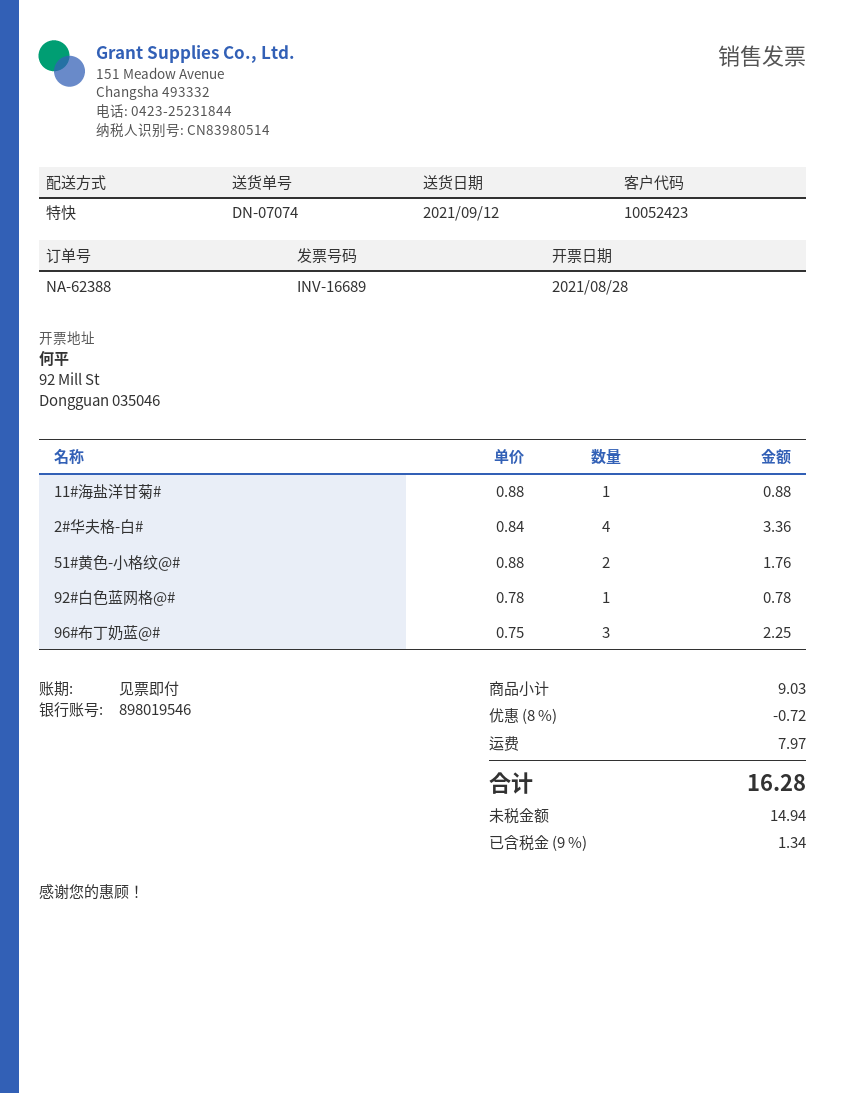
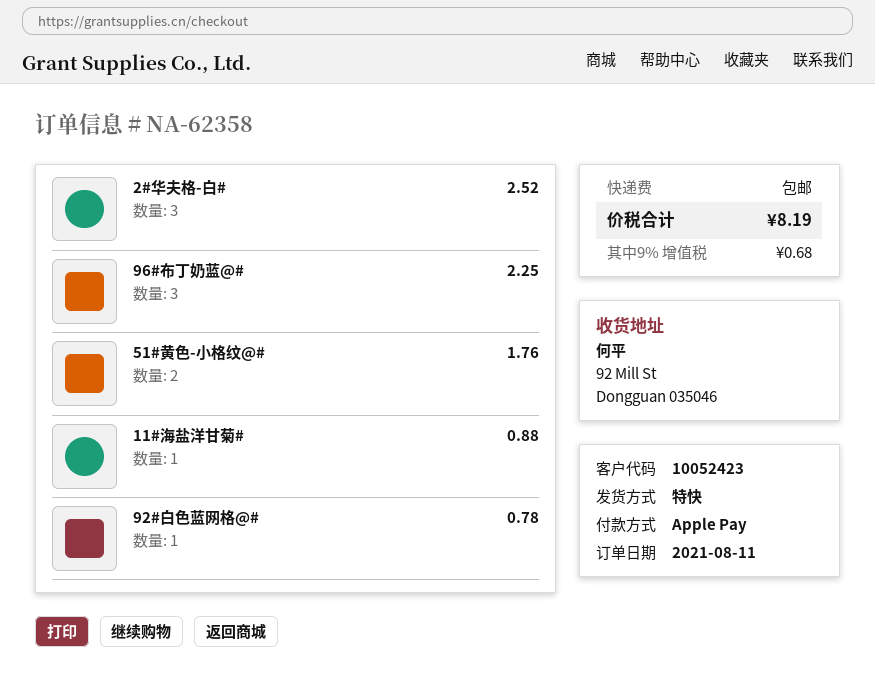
order number: NA-62388 -> NA-62358
2#华夫格-白#: 4 for 3.36 -> 3 for 2.52
discount: 8% = 0.72 -> none
shipping: 7.97 -> 0.00
tax: 9% = 1.34 -> 9% = 0.68
total: 16.28 -> 8.19

